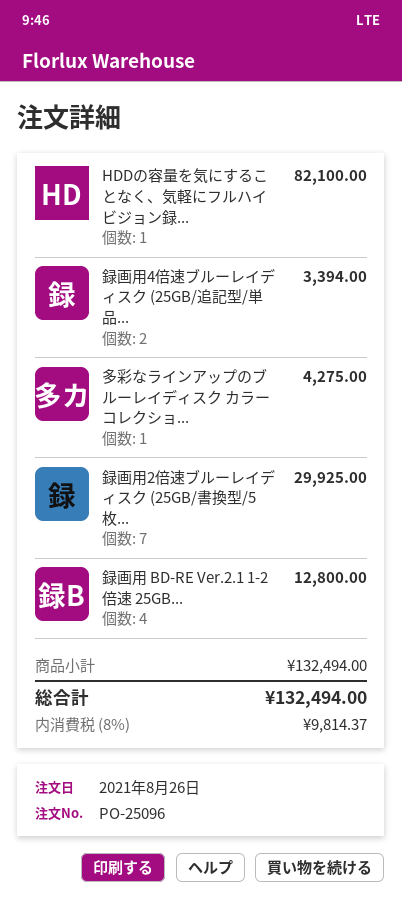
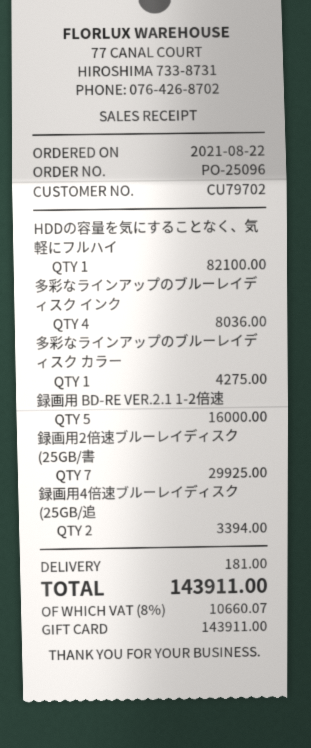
order date: 2021-08-26 -> 2021-08-22
録画用 BD-RE Ver.2.1 1-2倍速 25GB...: 4 for 12800.00 -> 5 for 16000.00
多彩なラインアップのブルーレイディスク インク: none -> 4 for 8036.00
shipping: none -> 181.00
tax: 8% = 9814.37 -> 8% = 10660.07
total: 132494.00 -> 143911.00

